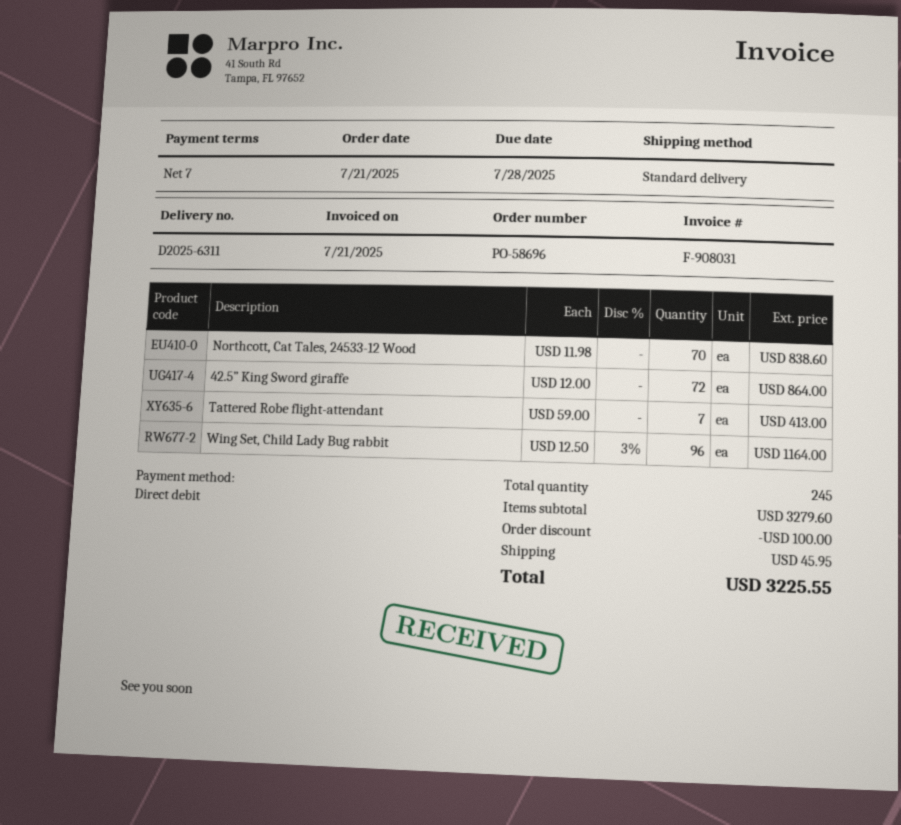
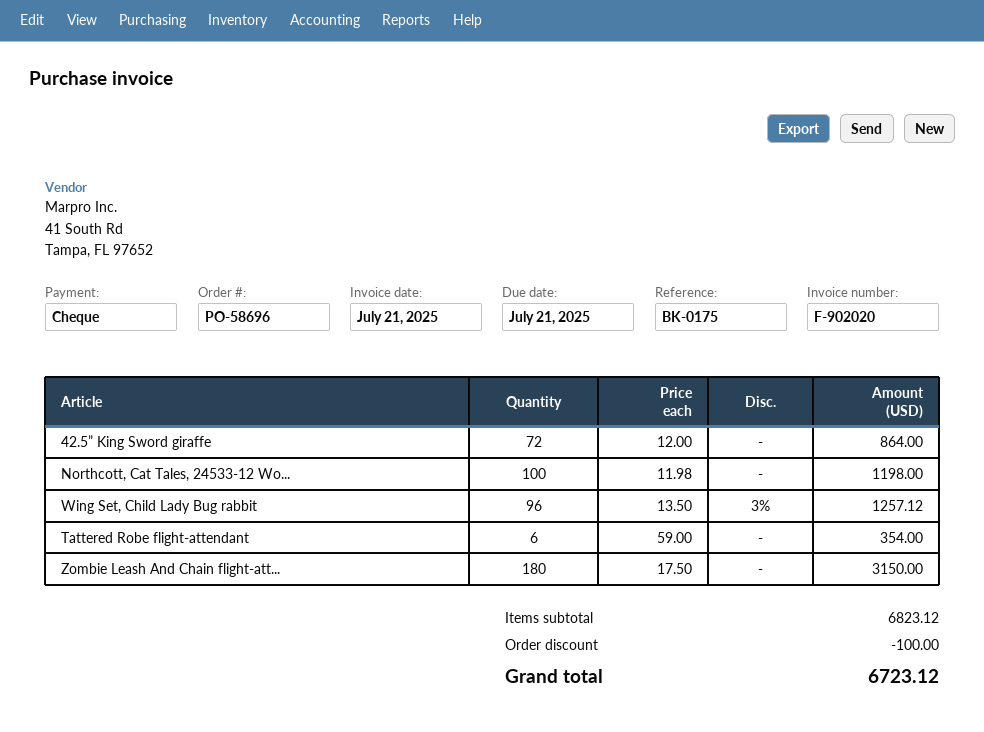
invoice number: F-908031 -> F-902020
due date: 2025-07-28 -> 2025-07-21
payment method: direct debit -> cheque
Northcott, Cat Tales, 24533-12 Wood: 70 x 11.98 = 838.60 -> 100 x 11.98 = 1198.00
Tattered Robe flight-attendant: 7 x 59.00 = 413.00 -> 6 x 59.00 = 354.00
Wing Set, Child Lady Bug rabbit: 96 x 12.50 - 3% = 1164.00 -> 96 x 13.50 - 3% = 1257.12
Zombie Leash And Chain flight-att...: none -> 180 x 17.50 = 3150.00
subtotal: 3279.60 -> 6823.12
shipping: 45.95 -> none
total: 3225.55 -> 6723.12

